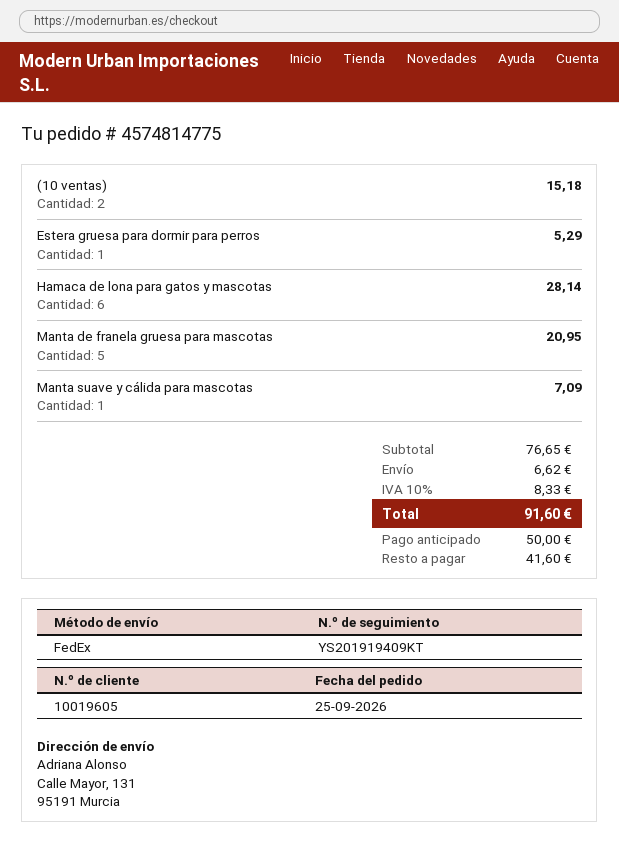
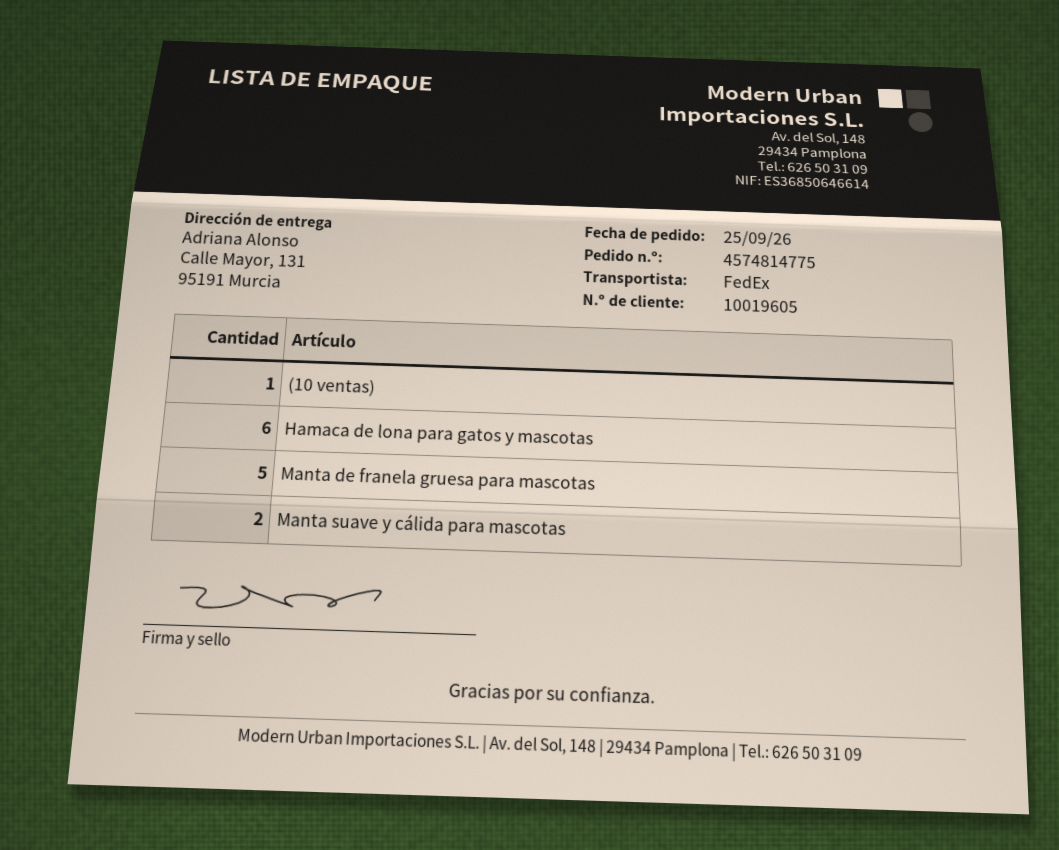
(10 ventas): 2 -> 1
Estera gruesa para dormir para perros: 1 -> none
Manta suave y cálida para mascotas: 1 -> 2

